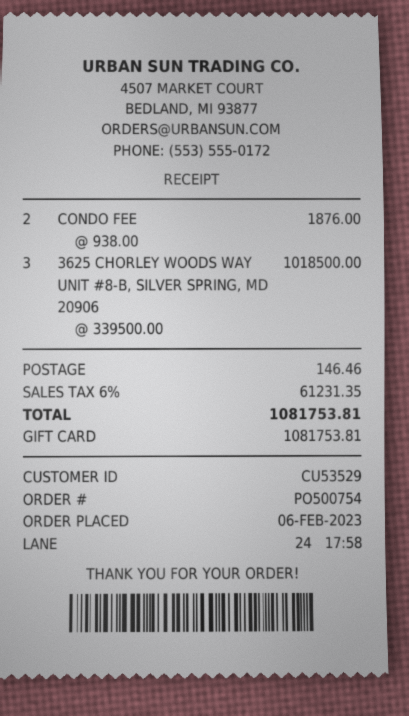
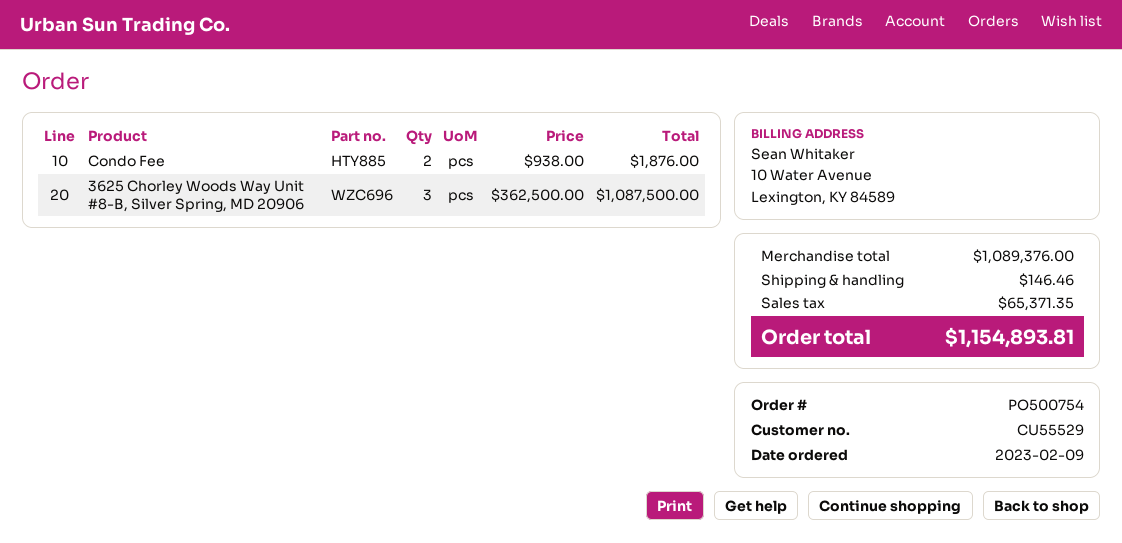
order date: 2023-02-06 -> 2023-02-09
customer number: CU53529 -> CU55529
3625 CHORLEY WOODS WAY UNIT #8-B, SILVER SPRING, MD 20906: 3 x 339500.00 = 1018500.00 -> 3 x 362500.00 = 1087500.00
tax: 61231.35 -> 65371.35
total: 1081753.81 -> 1154893.81

